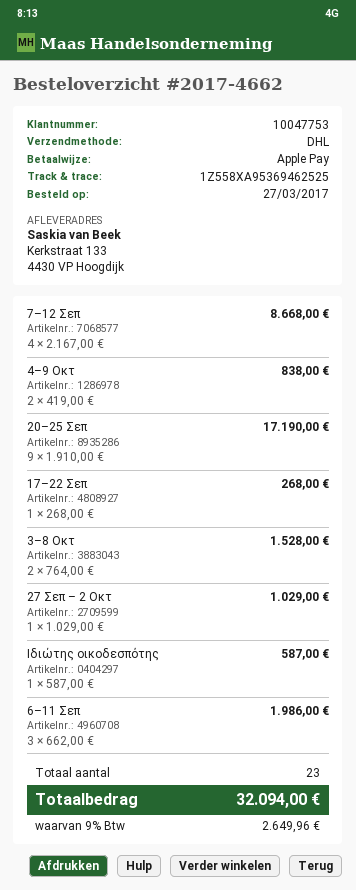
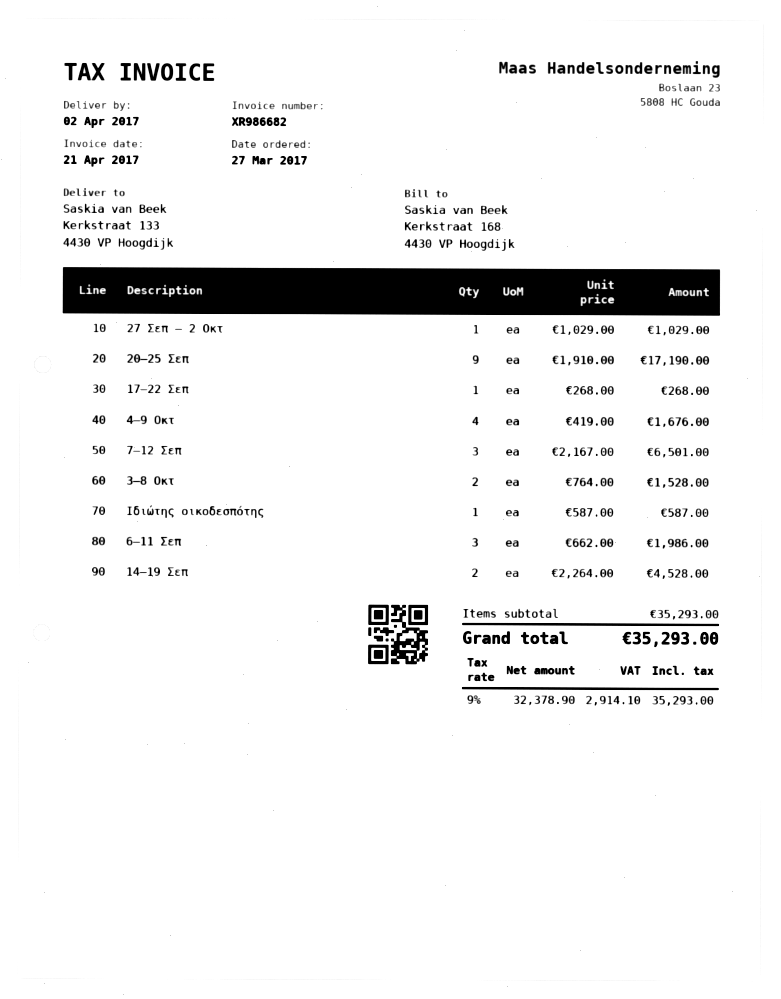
7–12 Σεπ: 4 x 2167.00 = 8668.00 -> 3 x 2167.00 = 6501.00
4–9 Οκτ: 2 x 419.00 = 838.00 -> 4 x 419.00 = 1676.00
14–19 Σεπ: none -> 2 x 2264.00 = 4528.00
tax: 9% = 2649.96 -> 9% = 2914.10
total: 32094.00 -> 35293.00

